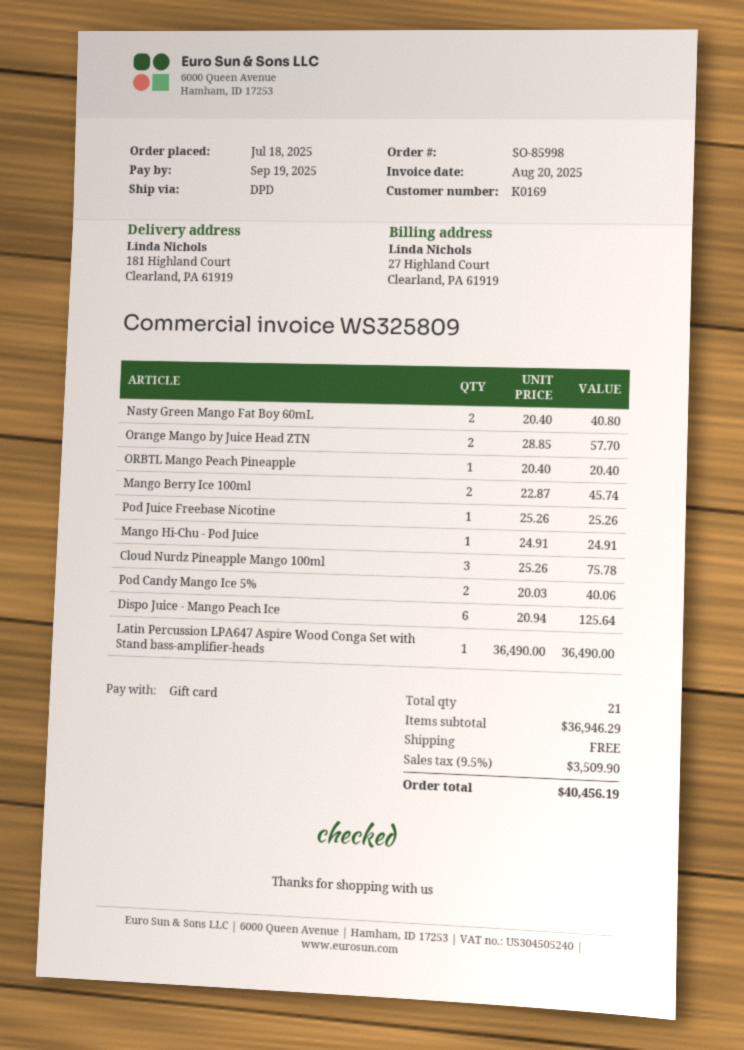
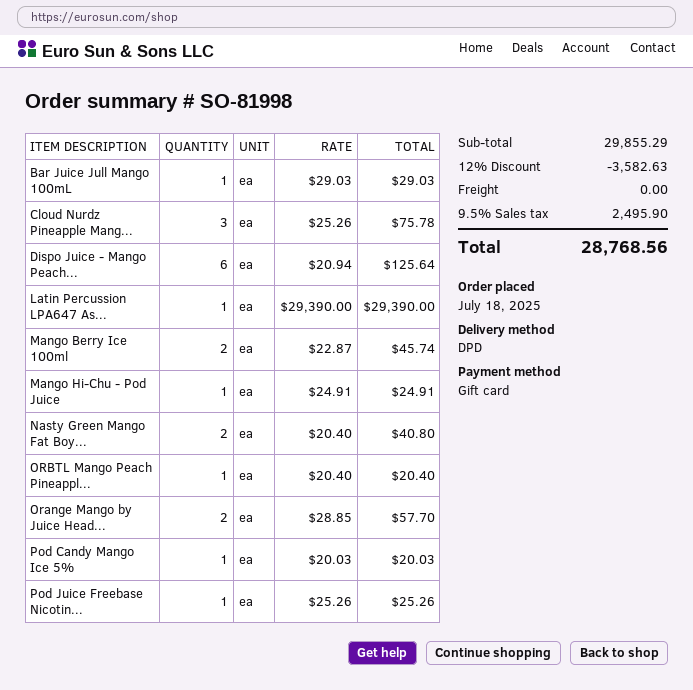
order number: SO-85998 -> SO-81998
Pod Candy Mango Ice 5%: 2 x 20.03 = 40.06 -> 1 x 20.03 = 20.03
Latin Percussion LPA647 Aspire Wood Conga Set with Stand bass-amplifier-heads: 1 x 36490.00 = 36490.00 -> 1 x 29390.00 = 29390.00
Bar Juice Jull Mango 100mL: none -> 1 x 29.03 = 29.03
subtotal: 36946.29 -> 29855.29
discount: none -> 12% = 3582.63
tax: 9.5% = 3509.90 -> 9.5% = 2495.90
total: 40456.19 -> 28768.56

